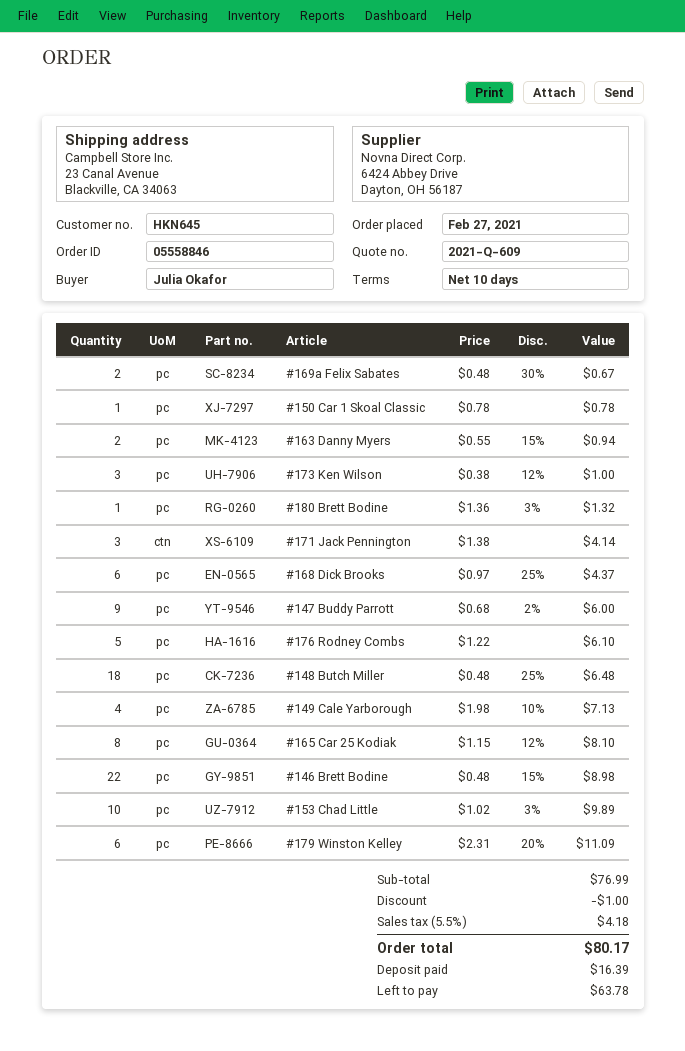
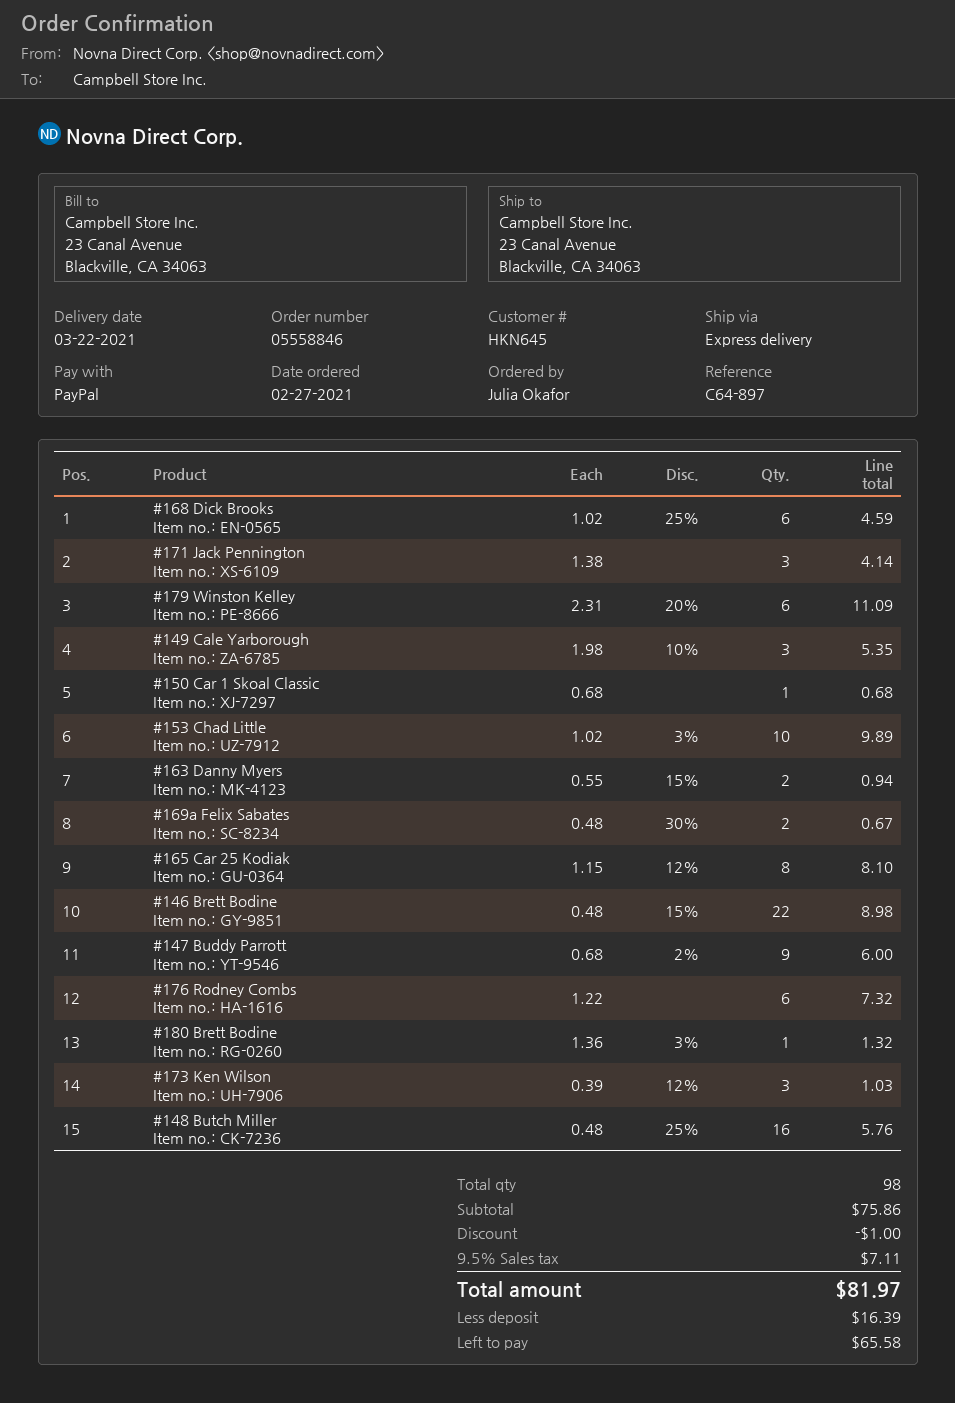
#150 Car 1 Skoal Classic: 1 x 0.78 = 0.78 -> 1 x 0.68 = 0.68
#173 Ken Wilson: 3 x 0.38 - 12% = 1.00 -> 3 x 0.39 - 12% = 1.03
#168 Dick Brooks: 6 x 0.97 - 25% = 4.37 -> 6 x 1.02 - 25% = 4.59
#176 Rodney Combs: 5 x 1.22 = 6.10 -> 6 x 1.22 = 7.32
#148 Butch Miller: 18 x 0.48 - 25% = 6.48 -> 16 x 0.48 - 25% = 5.76
#149 Cale Yarborough: 4 x 1.98 - 10% = 7.13 -> 3 x 1.98 - 10% = 5.35
subtotal: 76.99 -> 75.86
tax: 5.5% = 4.18 -> 9.5% = 7.11
total: 80.17 -> 81.97
balance: 63.78 -> 65.58

